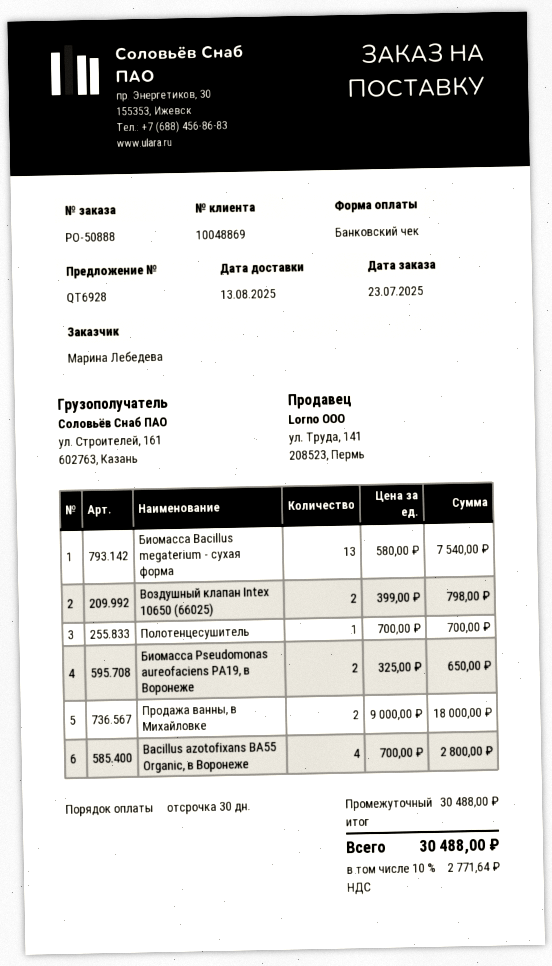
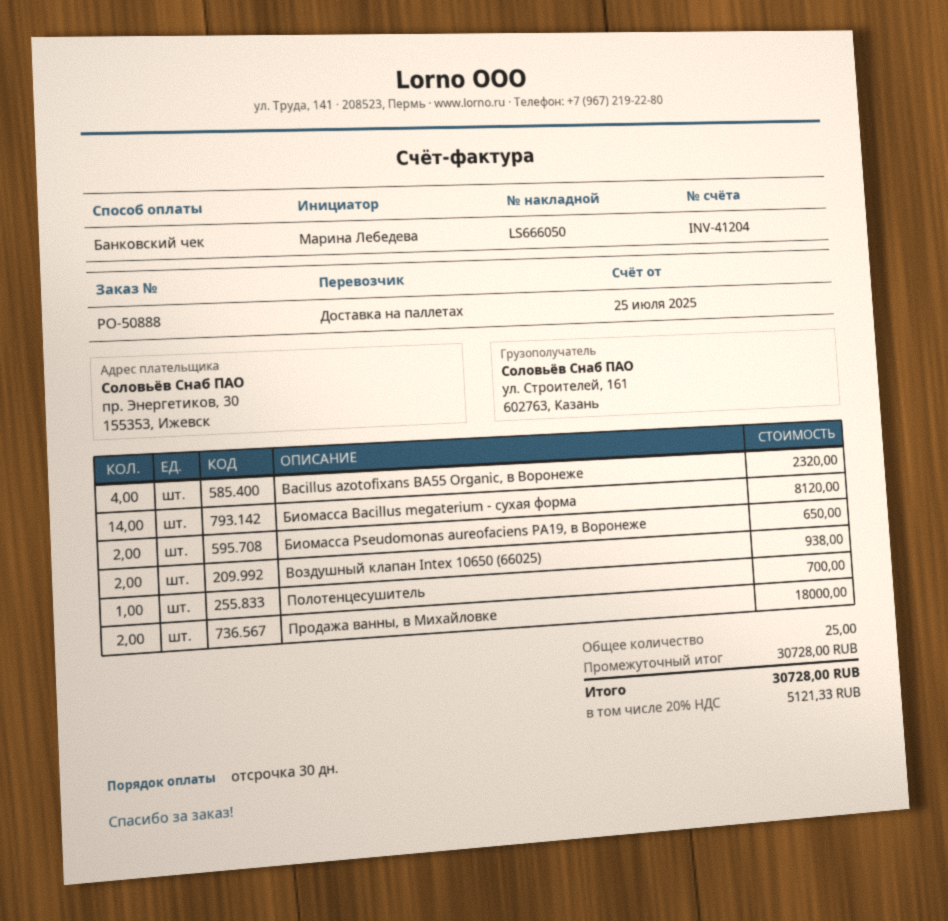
Биомасса Bacillus megaterium - сухая форма: 13 for 7540.00 -> 14 for 8120.00
Воздушный клапан Intex 10650 (66025): 2 for 798.00 -> 2 for 938.00
Bacillus azotofixans ВА55 Organic, в Воронеже: 4 for 2800.00 -> 4 for 2320.00
subtotal: 30488.00 -> 30728.00
tax: 10% = 2771.64 -> 20% = 5121.33
total: 30488.00 -> 30728.00

